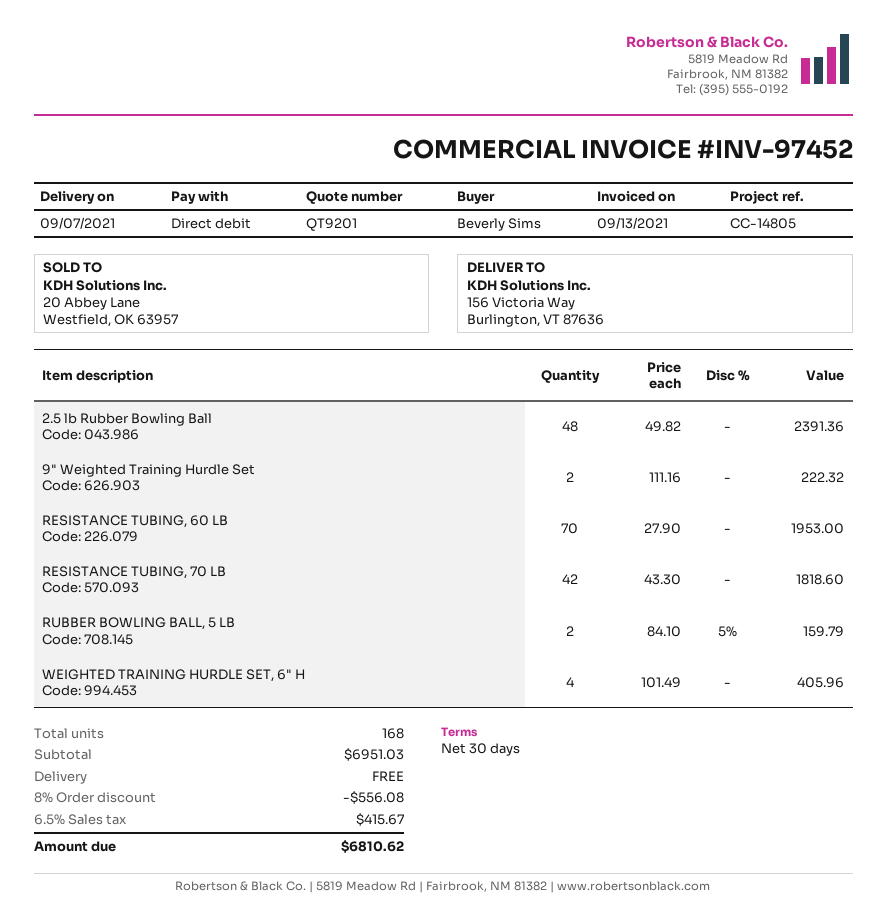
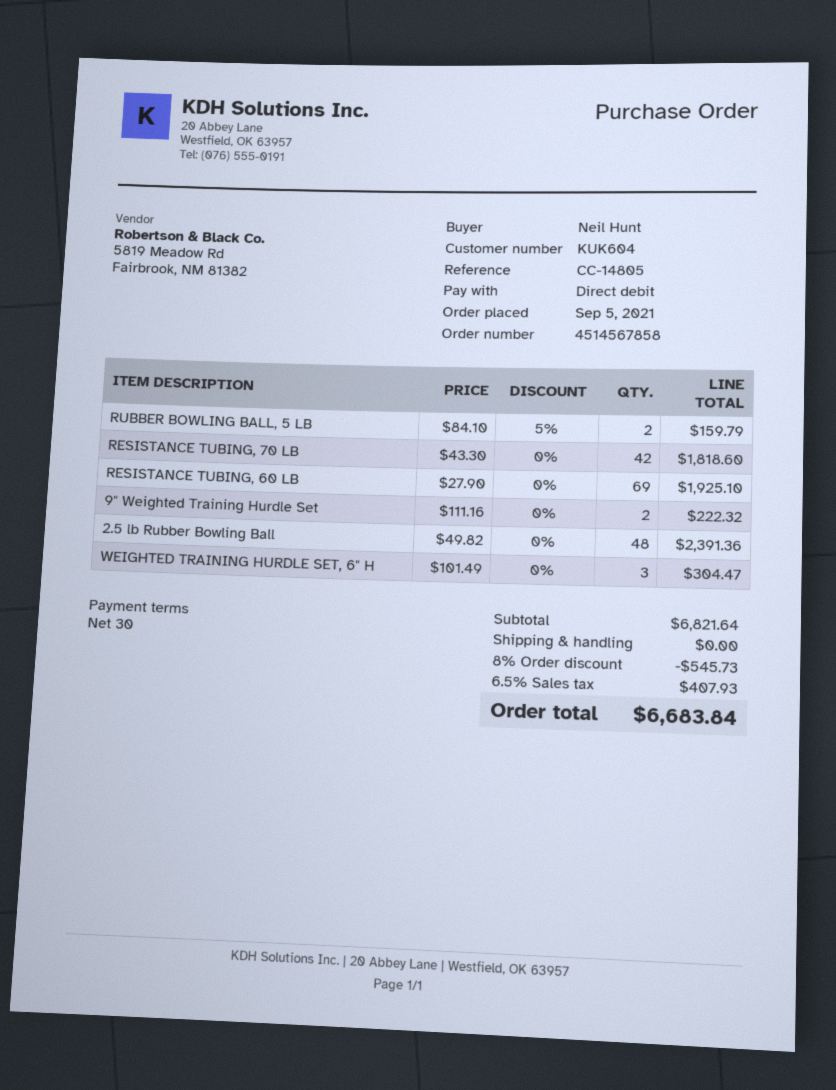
ordered by: Beverly Sims -> Neil Hunt
RESISTANCE TUBING, 60 LB: 70 x 27.90 = 1953.00 -> 69 x 27.90 = 1925.10
WEIGHTED TRAINING HURDLE SET, 6" H: 4 x 101.49 = 405.96 -> 3 x 101.49 = 304.47
subtotal: 6951.03 -> 6821.64
discount: 8% = 556.08 -> 8% = 545.73
tax: 6.5% = 415.67 -> 6.5% = 407.93
total: 6810.62 -> 6683.84

